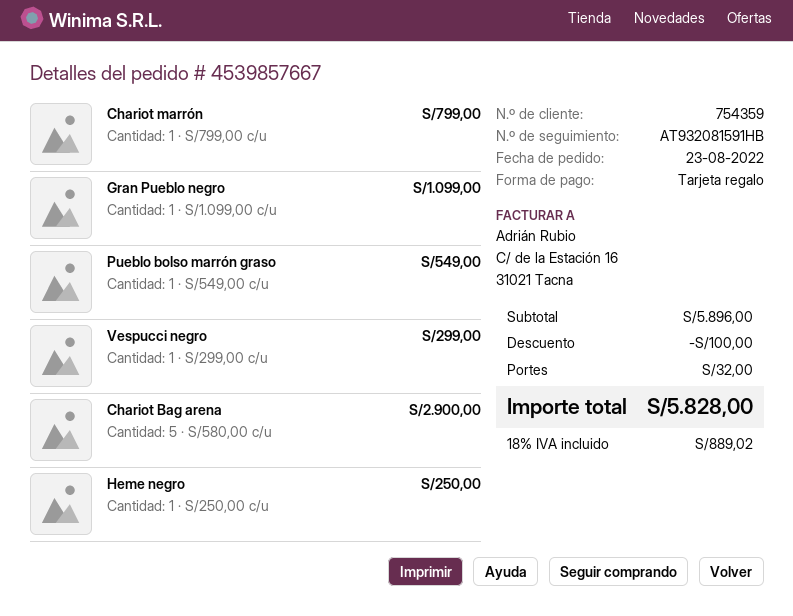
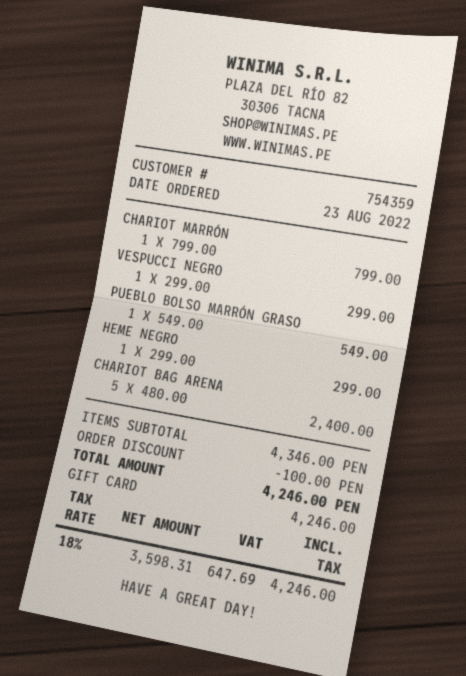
Gran Pueblo negro: 1 x 1099.00 = 1099.00 -> none
Chariot Bag arena: 5 x 580.00 = 2900.00 -> 5 x 480.00 = 2400.00
Heme negro: 1 x 250.00 = 250.00 -> 1 x 299.00 = 299.00
subtotal: 5896.00 -> 4346.00
shipping: 32.00 -> none
tax: 18% = 889.02 -> 18% = 647.69
total: 5828.00 -> 4246.00

